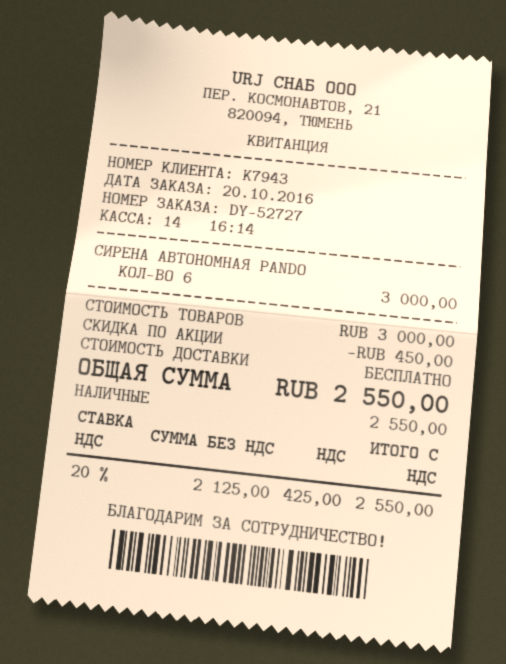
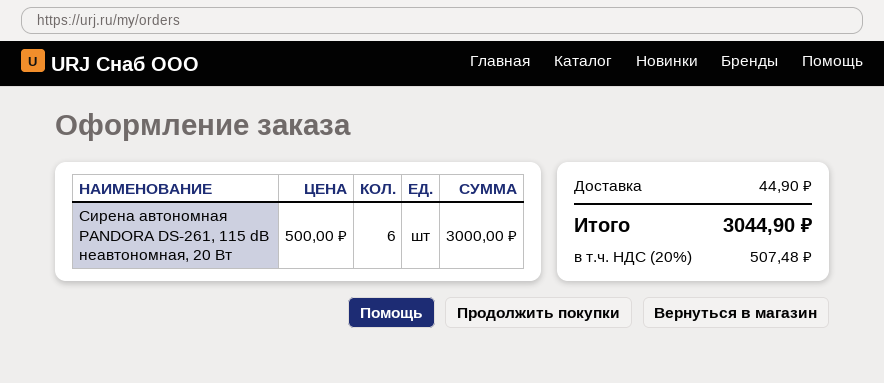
discount: 450.00 -> none
shipping: 0.00 -> 44.90
tax: 20% = 425.00 -> 20% = 507.48
total: 2550.00 -> 3044.90

